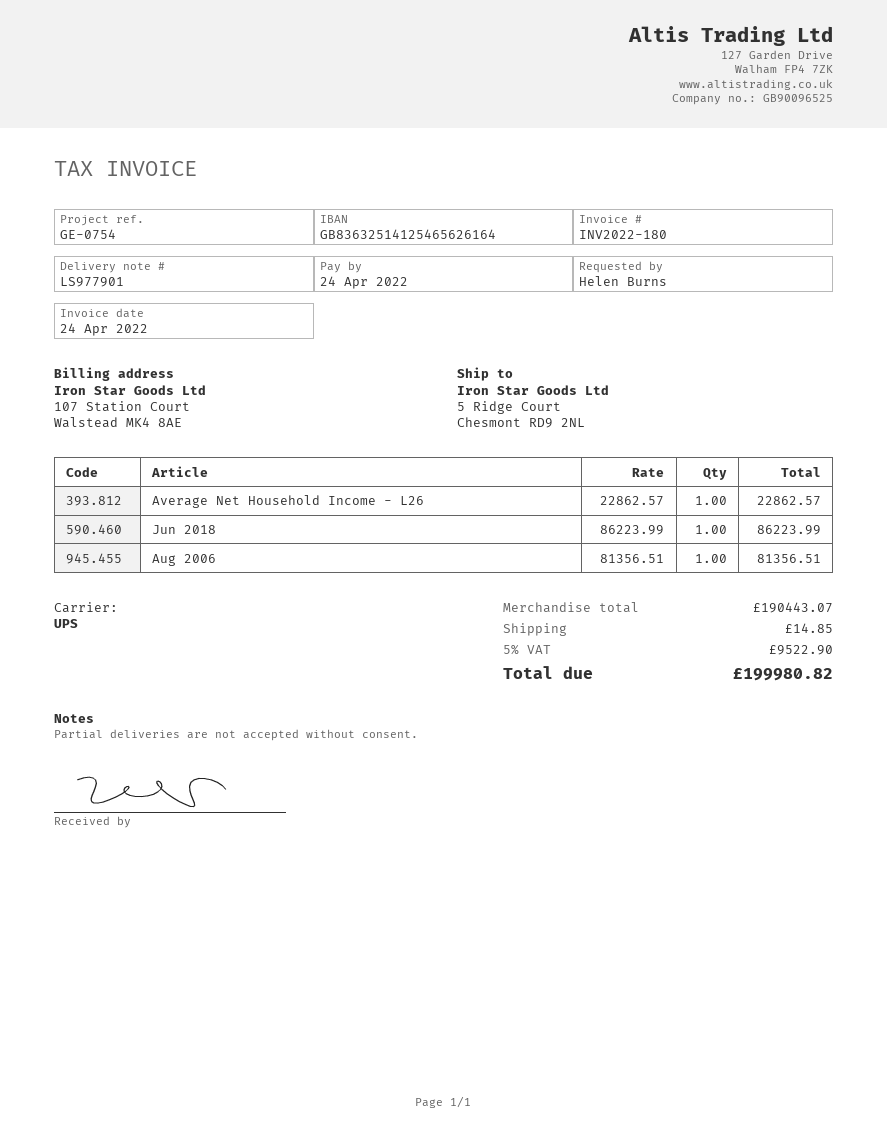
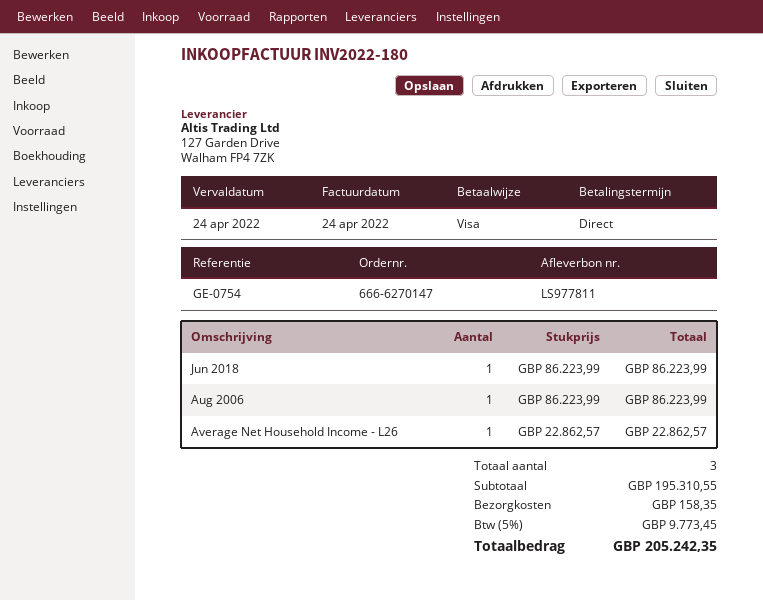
delivery note number: LS977901 -> LS977811
Aug 2006: 1 x 81356.51 = 81356.51 -> 1 x 86223.99 = 86223.99
subtotal: 190443.07 -> 195310.55
shipping: 14.85 -> 158.35
tax: 5% = 9522.90 -> 5% = 9773.45
total: 199980.82 -> 205242.35

